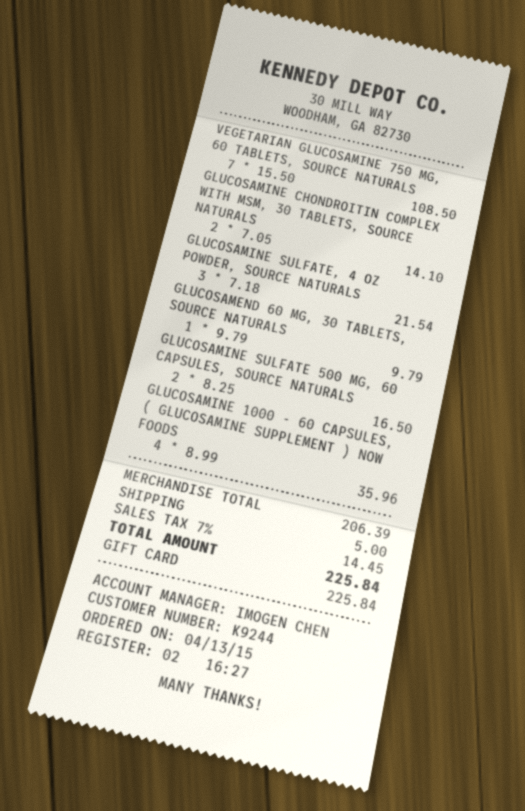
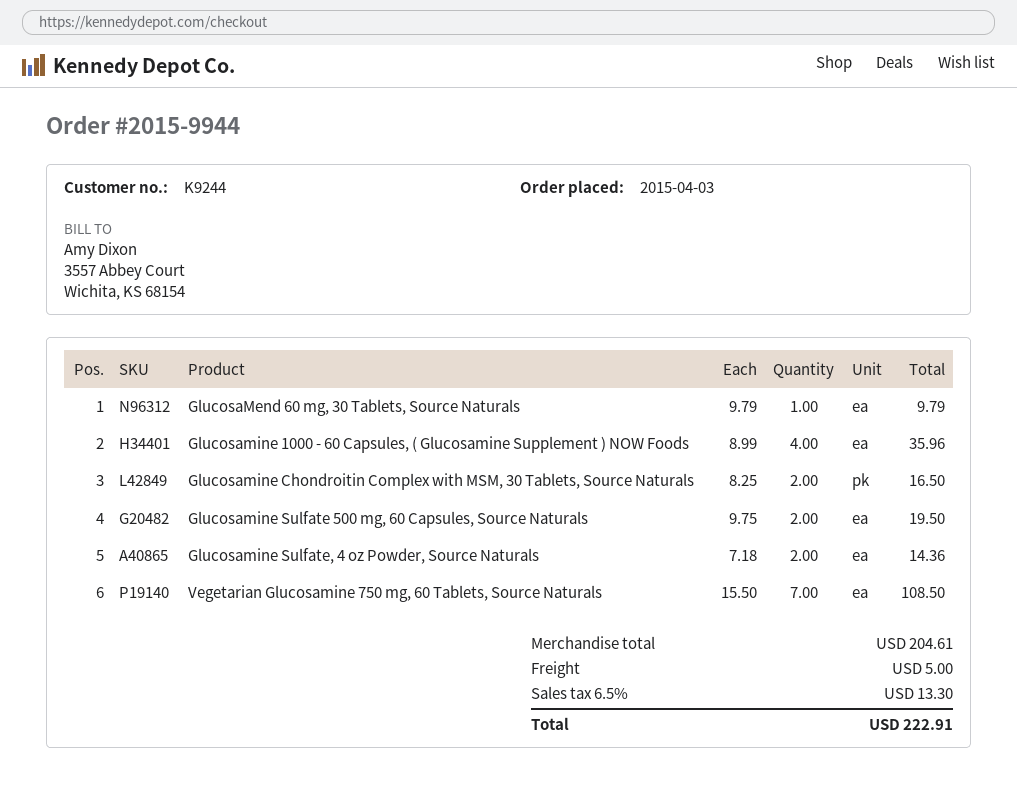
order date: 2015-04-13 -> 2015-04-03
GLUCOSAMINE CHONDROITIN COMPLEX WITH MSM, 30 TABLETS, SOURCE NATURALS: 2 x 7.05 = 14.10 -> 2 x 8.25 = 16.50
GLUCOSAMINE SULFATE, 4 OZ POWDER, SOURCE NATURALS: 3 x 7.18 = 21.54 -> 2 x 7.18 = 14.36
GLUCOSAMINE SULFATE 500 MG, 60 CAPSULES, SOURCE NATURALS: 2 x 8.25 = 16.50 -> 2 x 9.75 = 19.50
subtotal: 206.39 -> 204.61
tax: 7% = 14.45 -> 6.5% = 13.30
total: 225.84 -> 222.91

